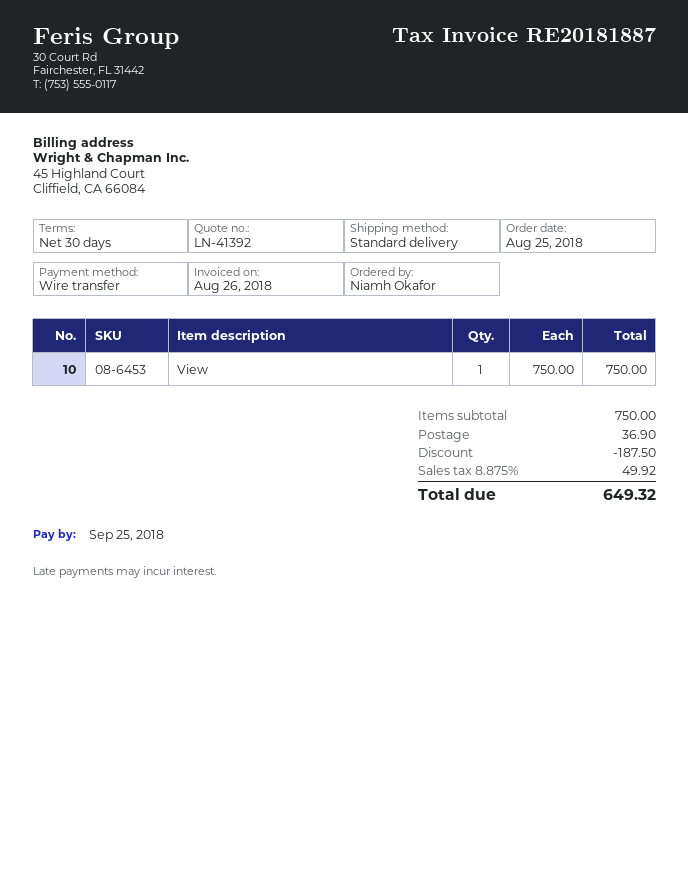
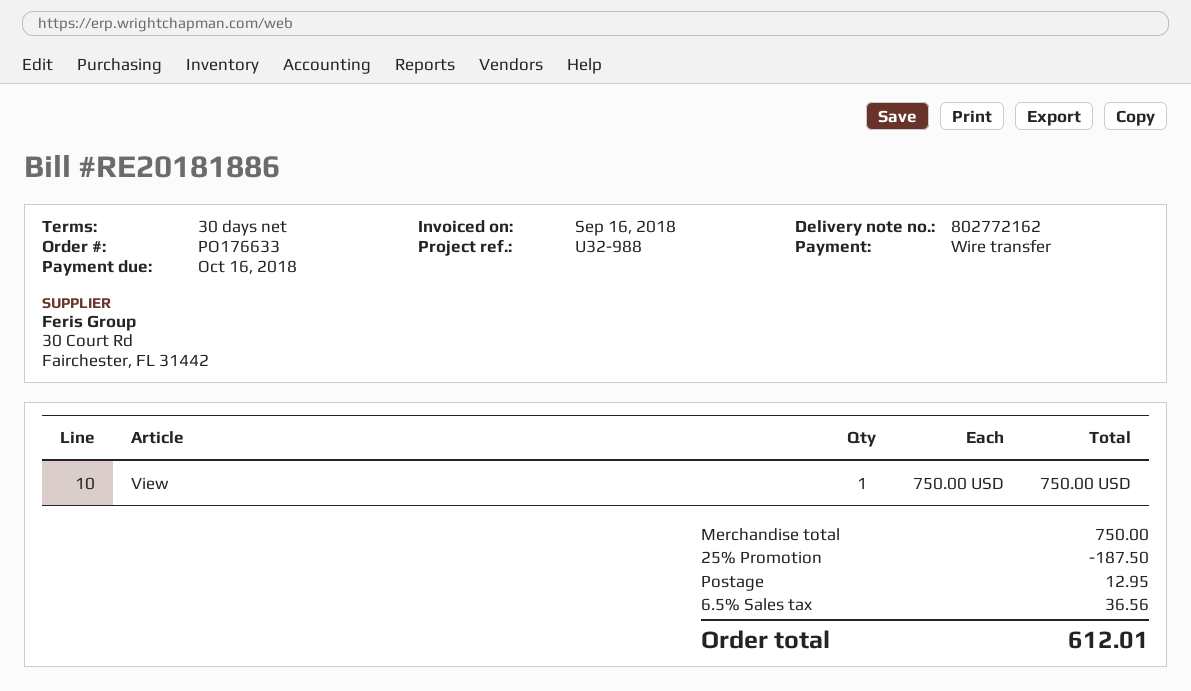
invoice number: RE20181887 -> RE20181886
invoice date: 2018-08-26 -> 2018-09-16
due date: 2018-09-25 -> 2018-10-16
shipping: 36.90 -> 12.95
tax: 8.875% = 49.92 -> 6.5% = 36.56
total: 649.32 -> 612.01

